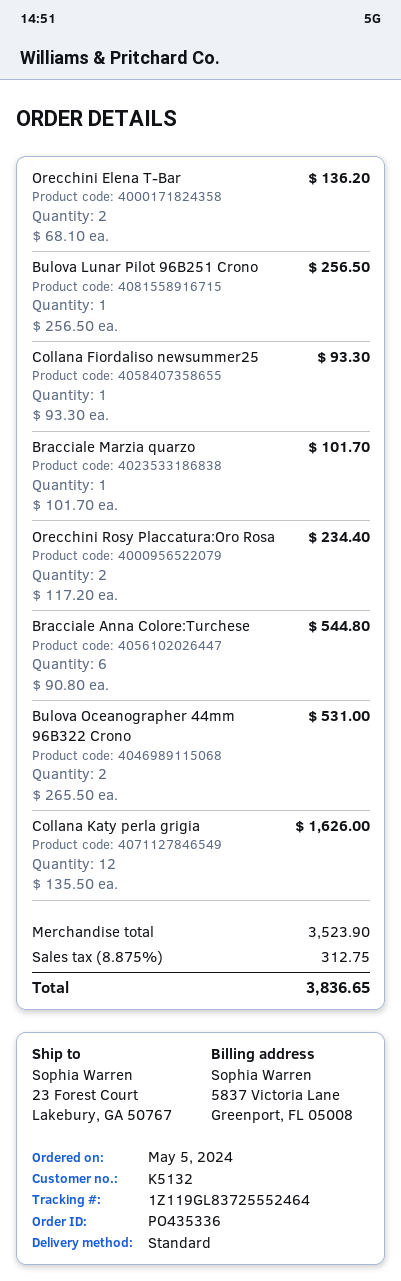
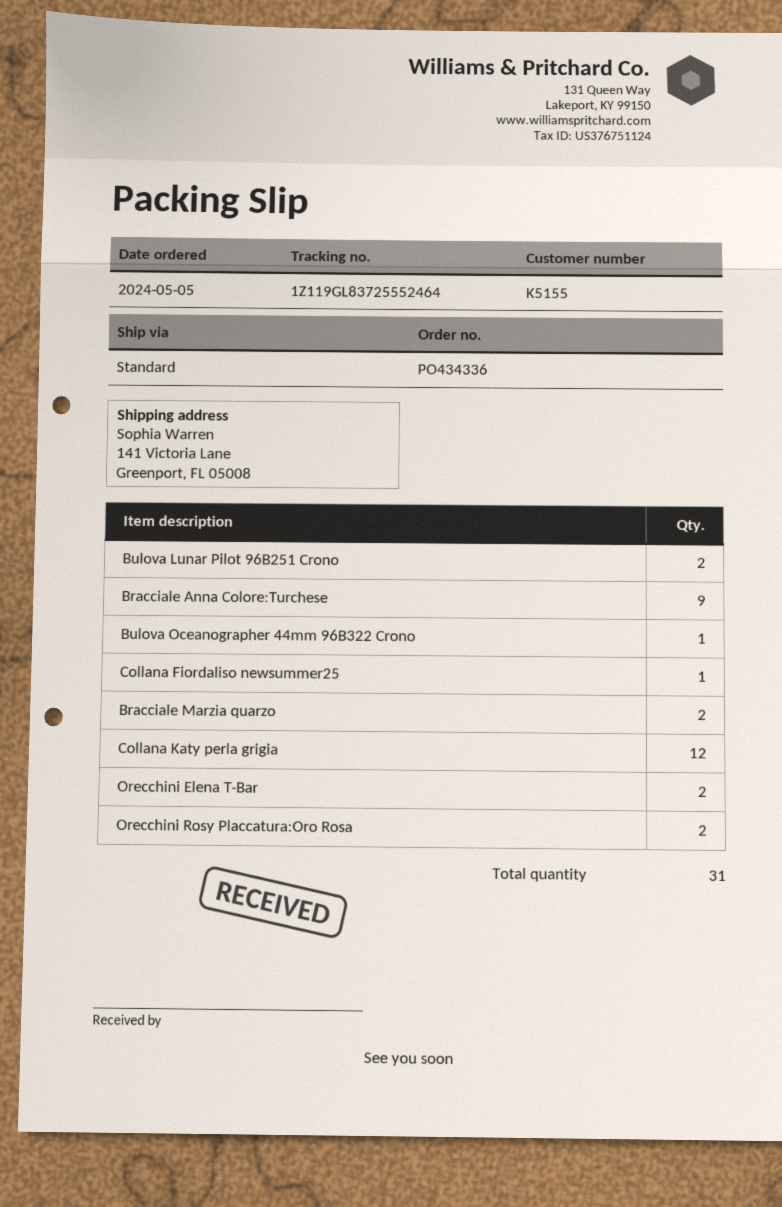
order number: PO435336 -> PO434336
customer number: K5132 -> K5155
ship to: 23 Forest Court, Lakebury, GA 50767 -> 141 Victoria Lane, Greenport, FL 05008
Bulova Lunar Pilot 96B251 Crono: 1 -> 2
Bracciale Marzia quarzo: 1 -> 2
Bracciale Anna Colore:Turchese: 6 -> 9
Bulova Oceanographer 44mm 96B322 Crono: 2 -> 1

